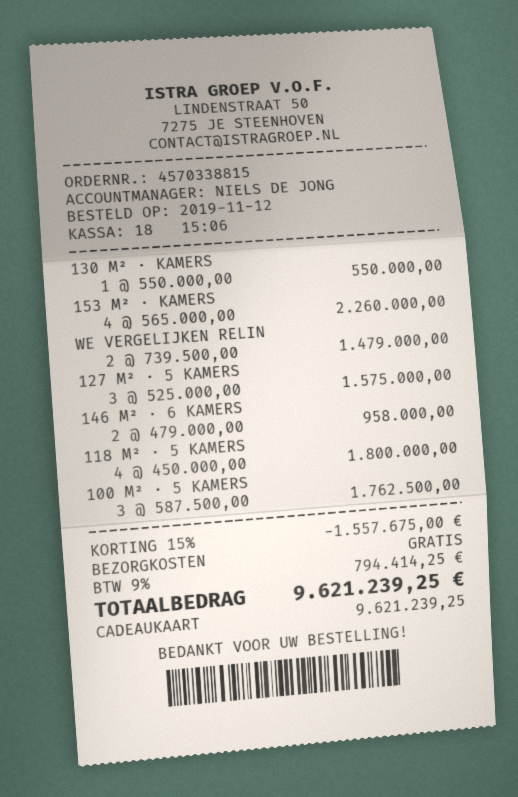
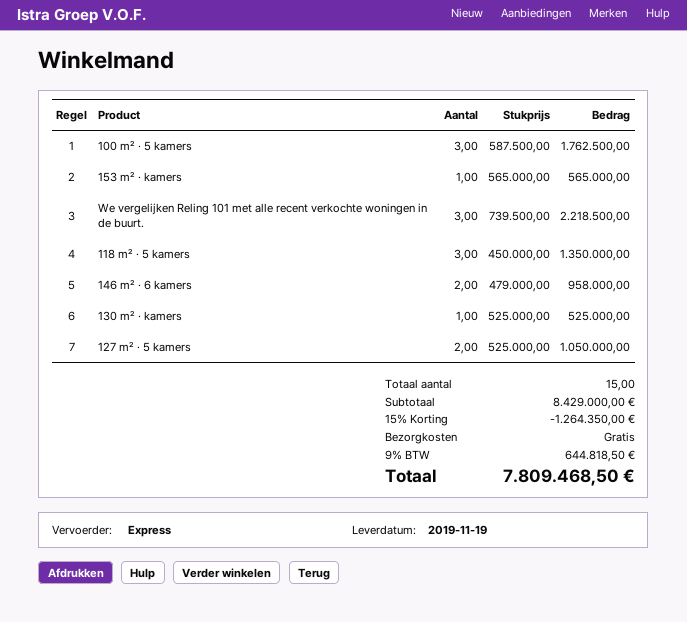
130 M² · KAMERS: 1 x 550000.00 = 550000.00 -> 1 x 525000.00 = 525000.00
153 M² · KAMERS: 4 x 565000.00 = 2260000.00 -> 1 x 565000.00 = 565000.00
WE VERGELIJKEN RELIN: 2 x 739500.00 = 1479000.00 -> 3 x 739500.00 = 2218500.00
127 M² · 5 KAMERS: 3 x 525000.00 = 1575000.00 -> 2 x 525000.00 = 1050000.00
118 M² · 5 KAMERS: 4 x 450000.00 = 1800000.00 -> 3 x 450000.00 = 1350000.00
discount: 15% = 1557675.00 -> 15% = 1264350.00
tax: 9% = 794414.25 -> 9% = 644818.50
total: 9621239.25 -> 7809468.50

